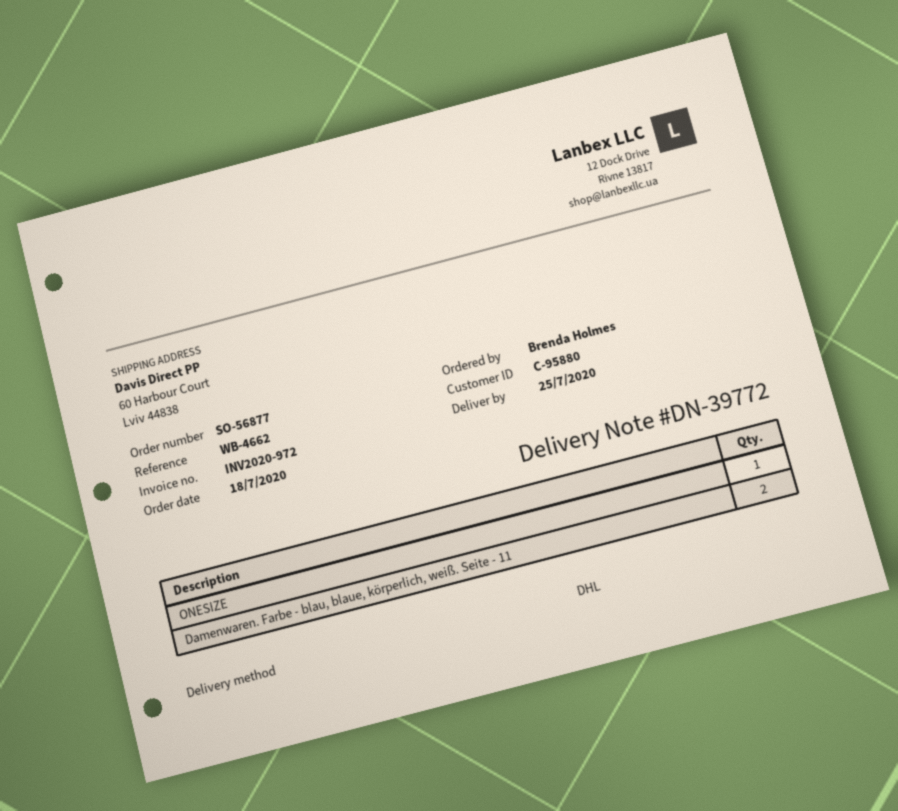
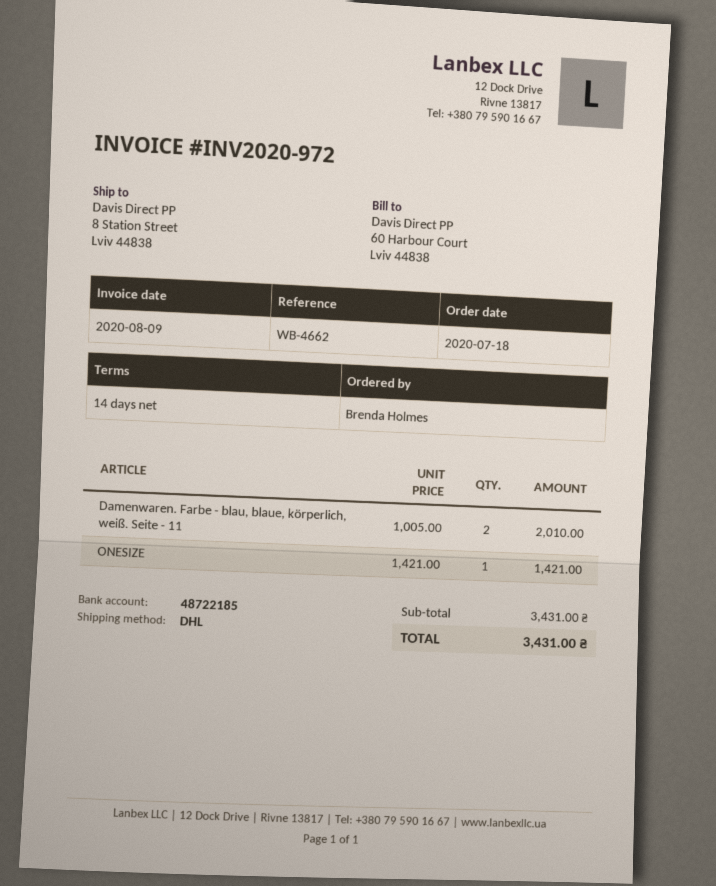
ship to: 60 Harbour Court, Lviv 44838 -> 8 Station Street, Lviv 44838

